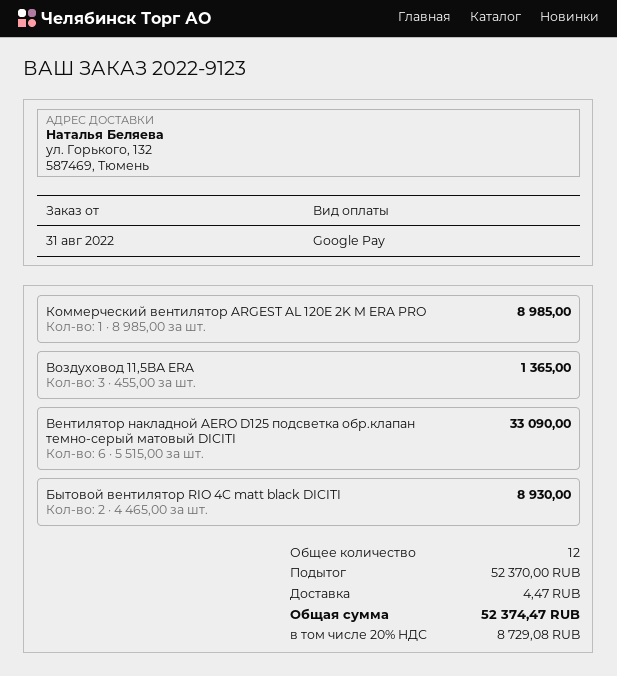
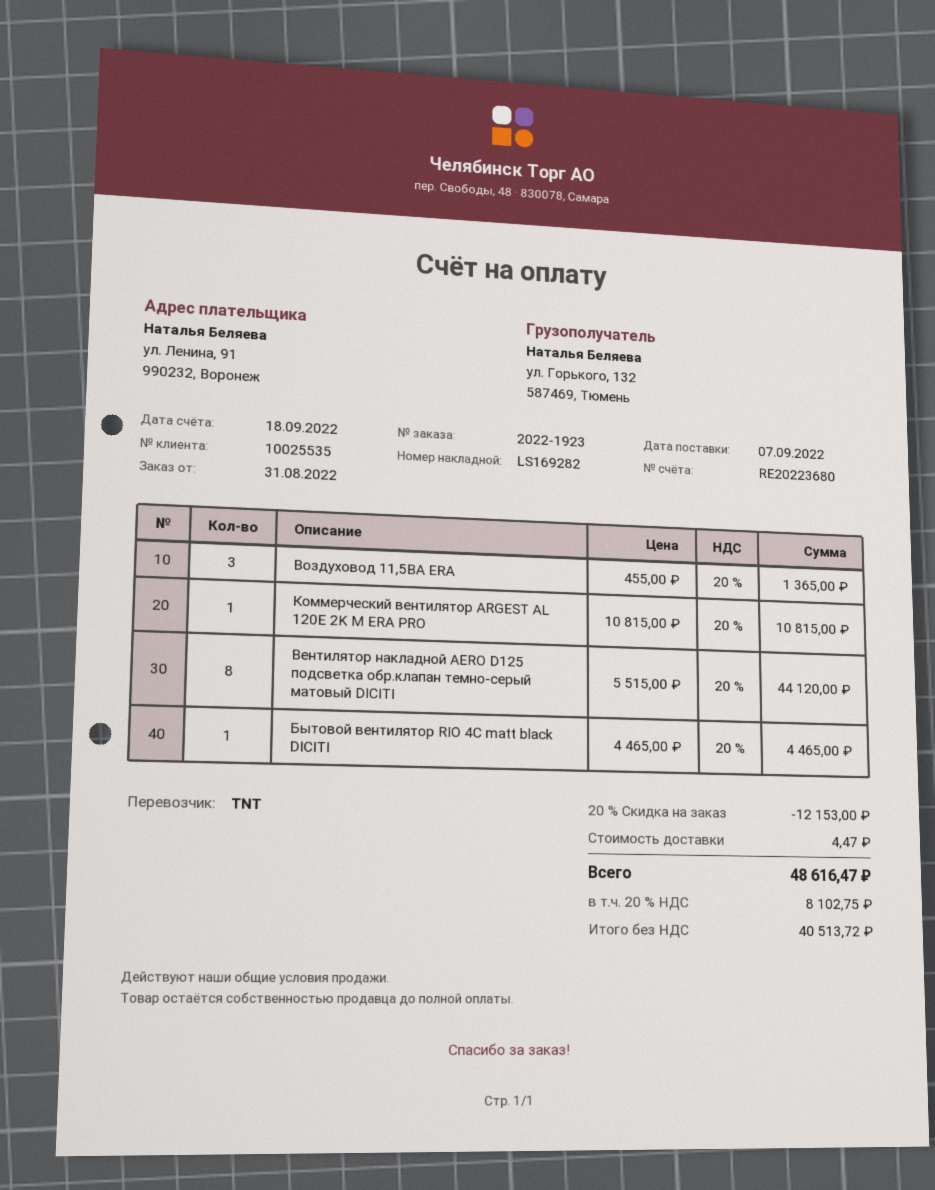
order number: 2022-9123 -> 2022-1923
Коммерческий вентилятор ARGEST AL 120E 2K M ERA PRO: 1 x 8985.00 = 8985.00 -> 1 x 10815.00 = 10815.00
Вентилятор накладной AERO D125 подсветка обр.клапан темно-серый матовый DICITI: 6 x 5515.00 = 33090.00 -> 8 x 5515.00 = 44120.00
Бытовой вентилятор RIO 4C matt black DICITI: 2 x 4465.00 = 8930.00 -> 1 x 4465.00 = 4465.00
discount: none -> 20% = 12153.00
tax: 20% = 8729.08 -> 20% = 8102.75
total: 52374.47 -> 48616.47

